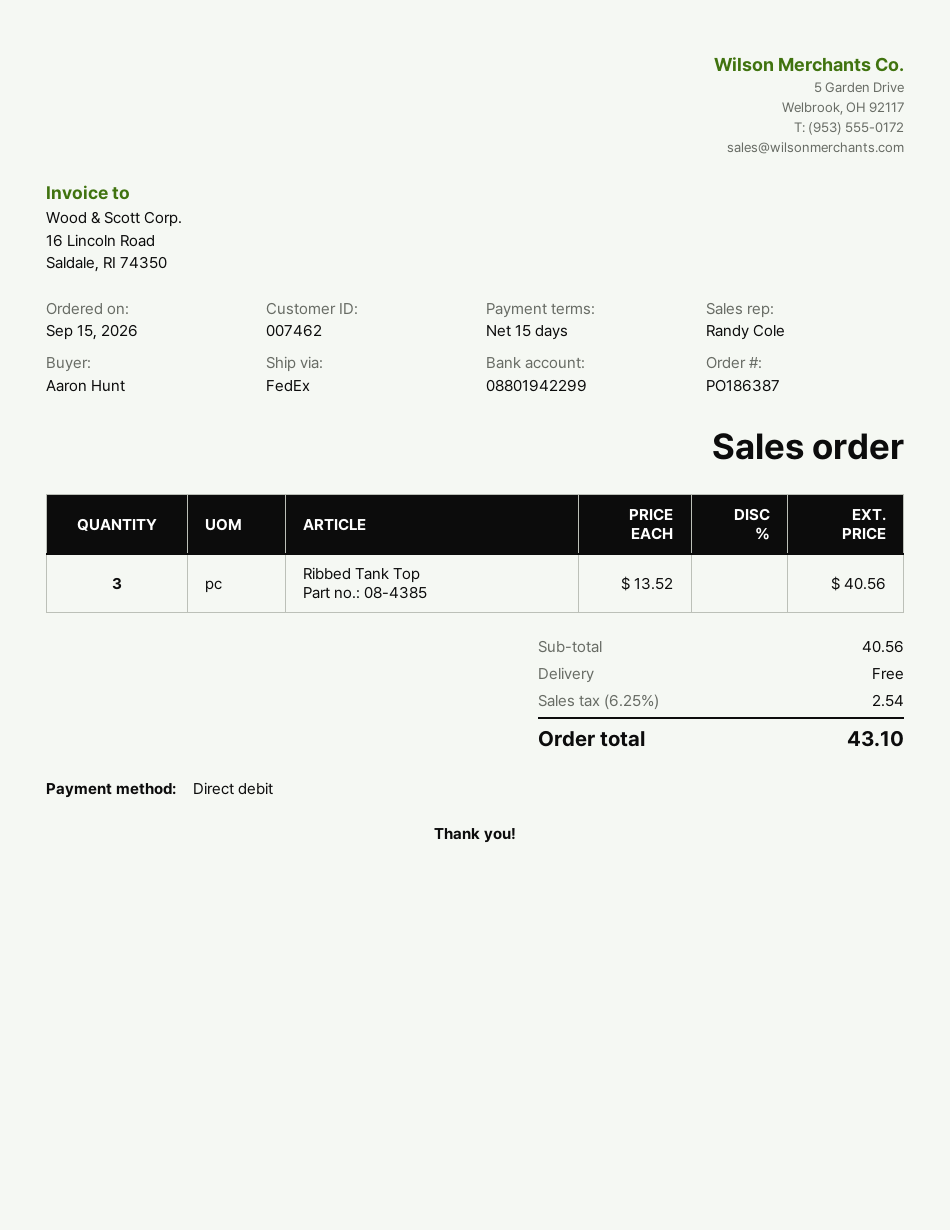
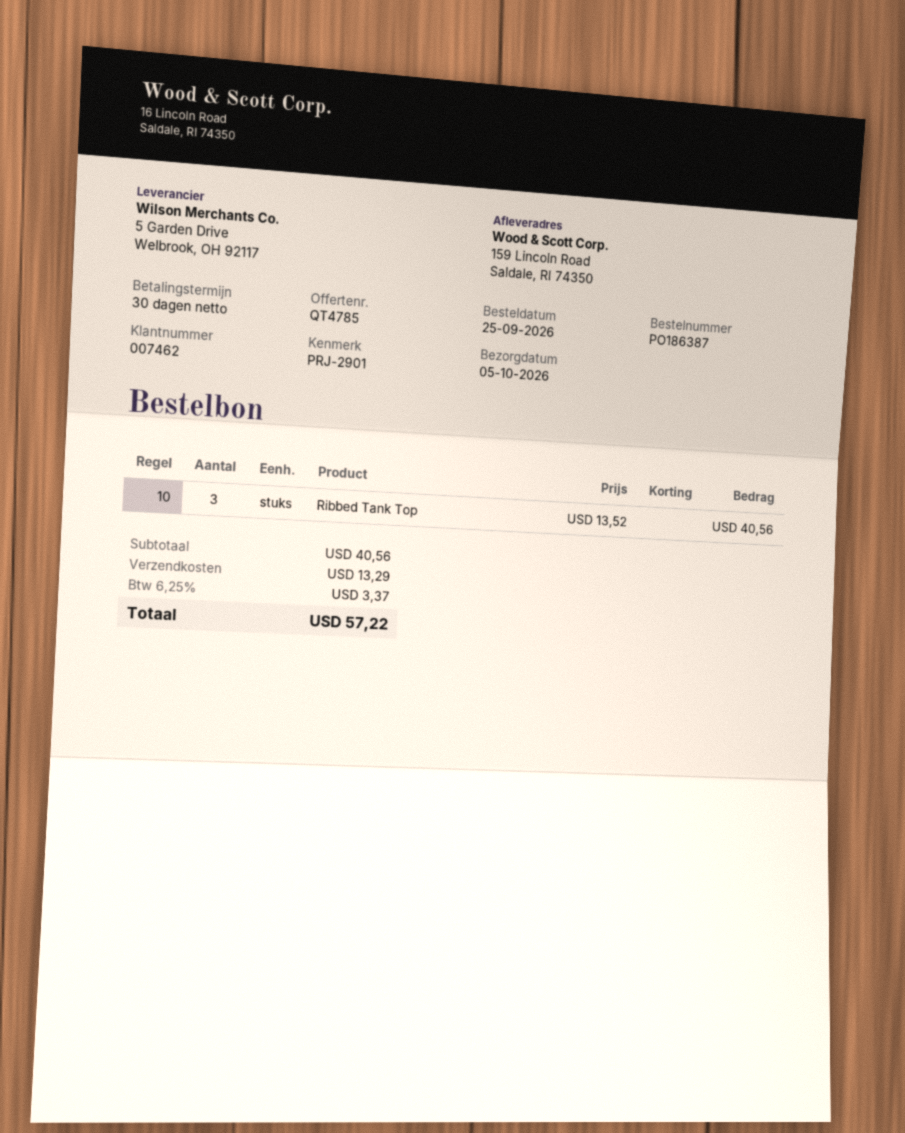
order date: 2026-09-15 -> 2026-09-25
payment terms: 15 days -> 30 days
shipping: 0.00 -> 13.29
tax: 6.25% = 2.54 -> 6.25% = 3.37
total: 43.10 -> 57.22

